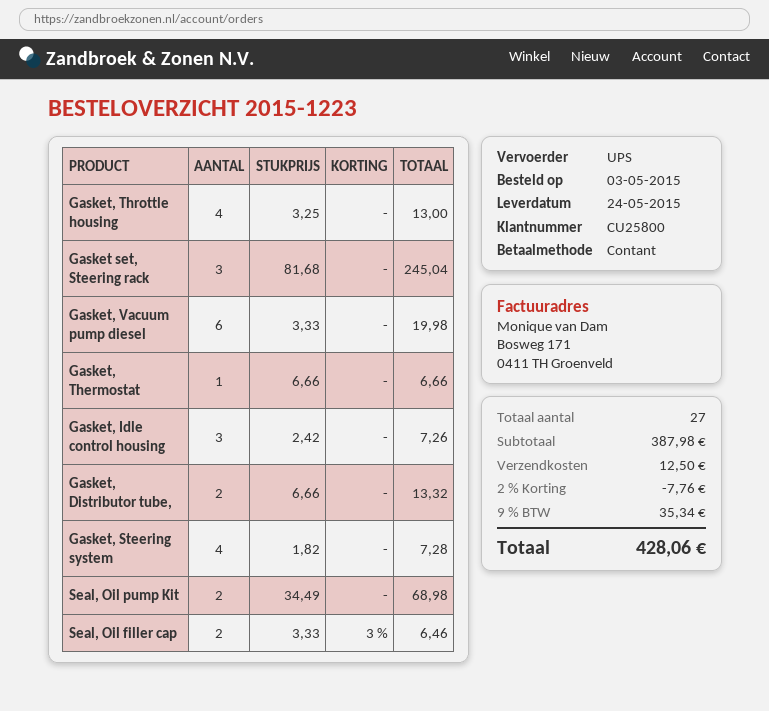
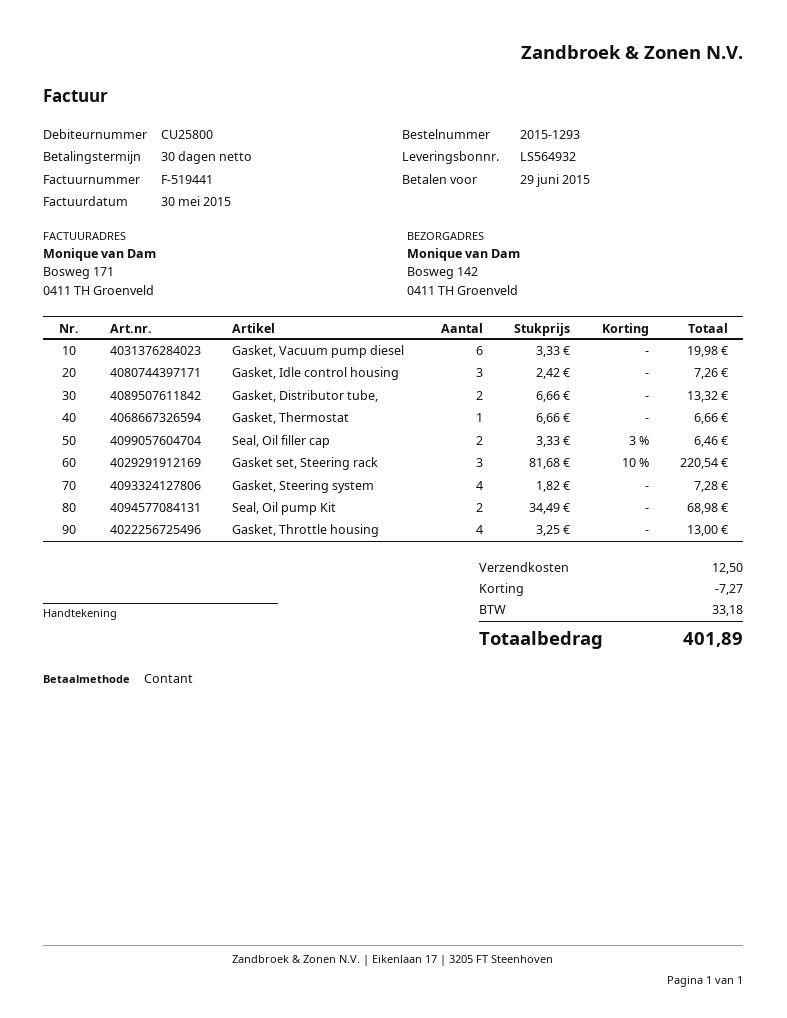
order number: 2015-1223 -> 2015-1293
Gasket set, Steering rack: 3 x 81.68 = 245.04 -> 3 x 81.68 - 10% = 220.54
discount: 7.76 -> 7.27
tax: 35.34 -> 33.18
total: 428.06 -> 401.89

